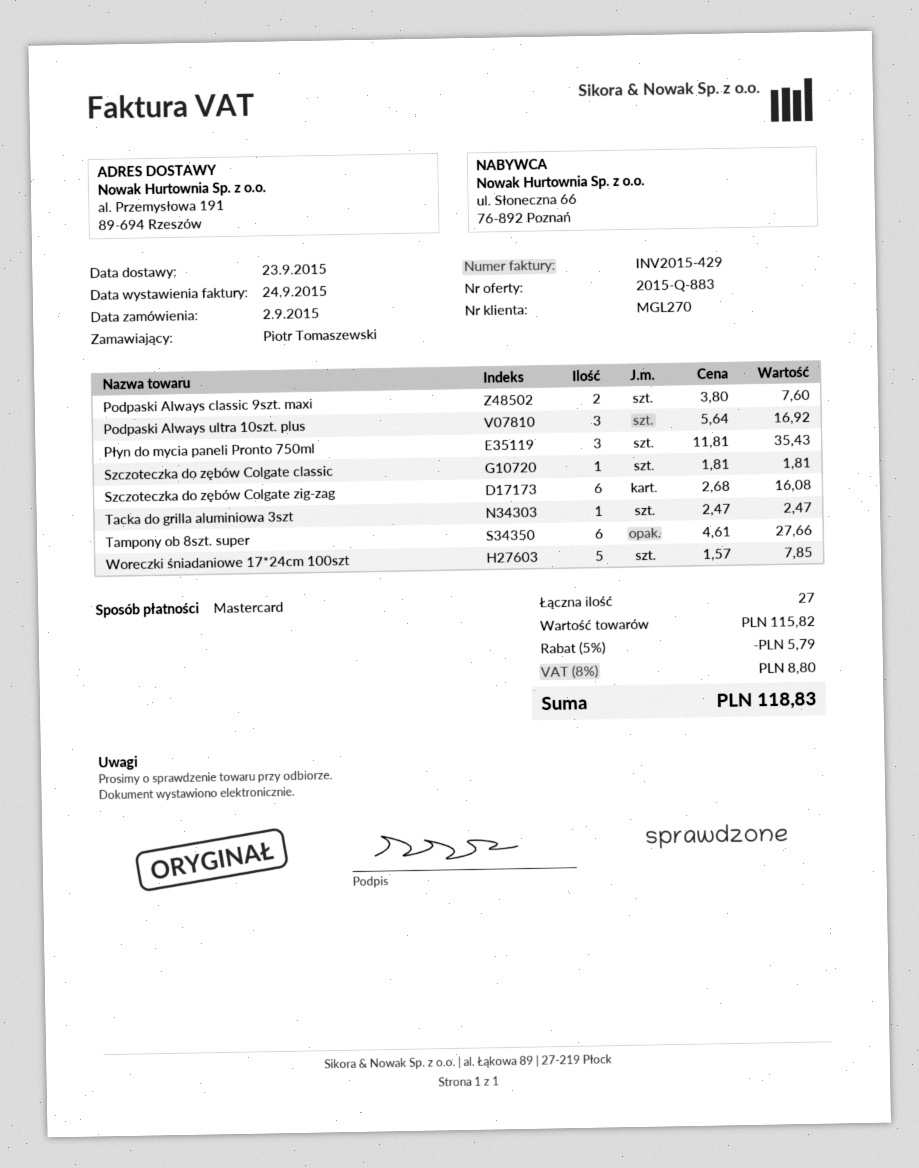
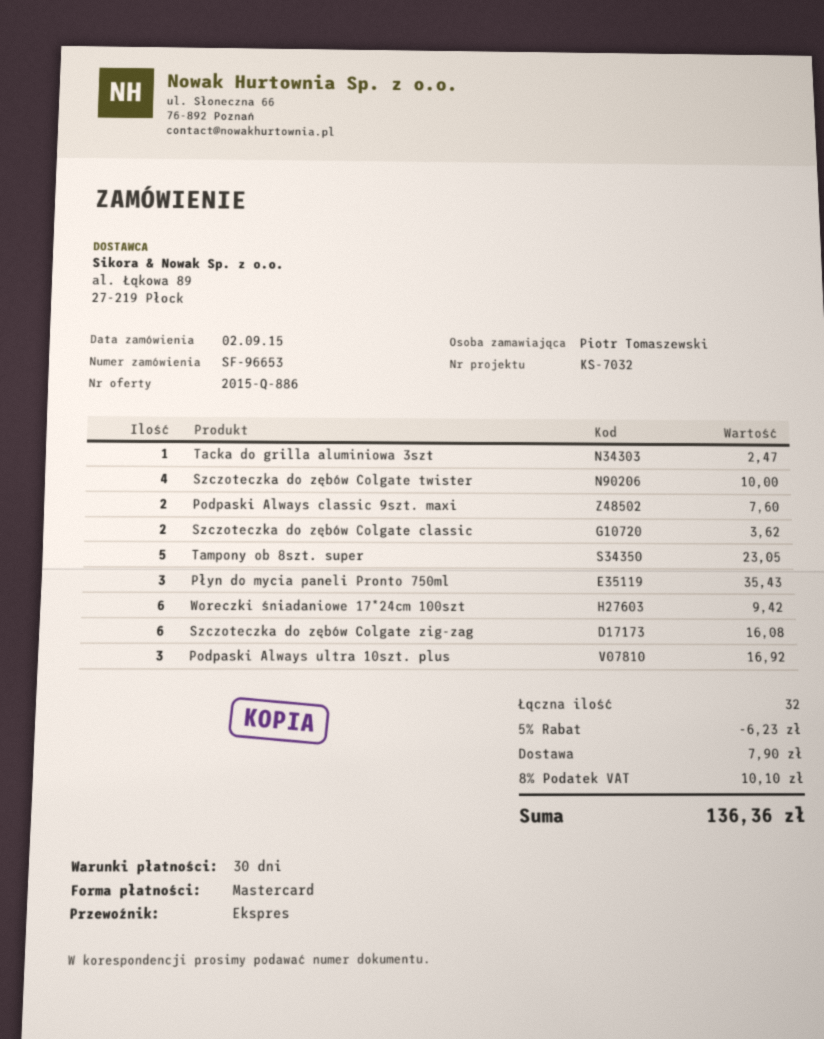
quote number: 2015-Q-883 -> 2015-Q-886
Szczoteczka do zębów Colgate classic: 1 for 1.81 -> 2 for 3.62
Tampony ob 8szt. super: 6 for 27.66 -> 5 for 23.05
Woreczki śniadaniowe 17*24cm 100szt: 5 for 7.85 -> 6 for 9.42
Szczoteczka do zębów Colgate twister: none -> 4 for 10.00
total quantity: 27 -> 32
discount: 5% = 5.79 -> 5% = 6.23
shipping: none -> 7.90
tax: 8% = 8.80 -> 8% = 10.10
total: 118.83 -> 136.36

